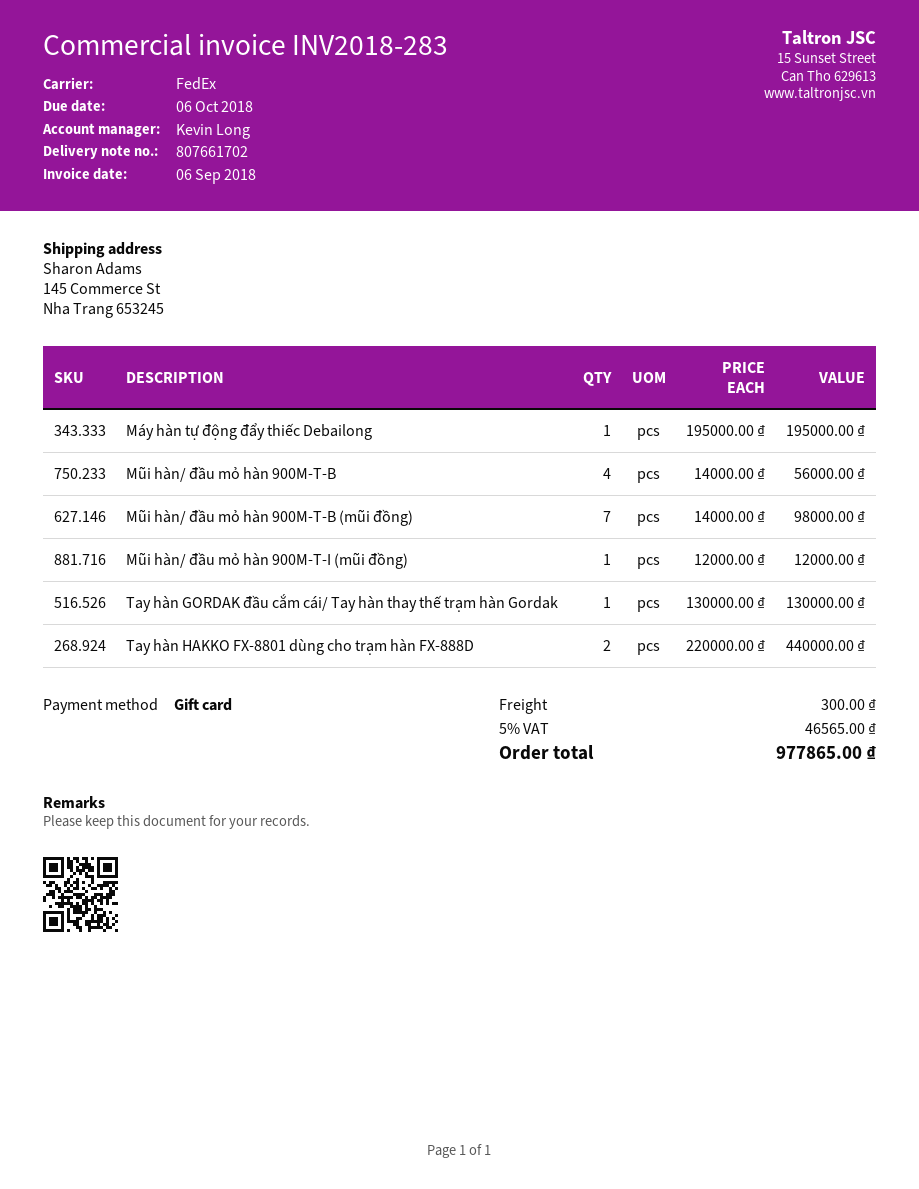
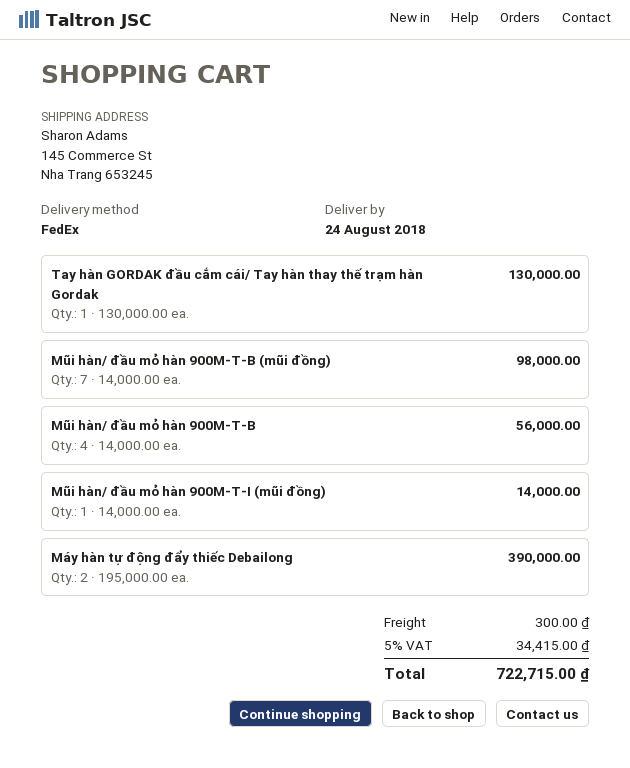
Máy hàn tự động đẩy thiếc Debailong: 1 x 195000.00 = 195000.00 -> 2 x 195000.00 = 390000.00
Mũi hàn/ đầu mỏ hàn 900M-T-I (mũi đồng): 1 x 12000.00 = 12000.00 -> 1 x 14000.00 = 14000.00
Tay hàn HAKKO FX-8801 dùng cho trạm hàn FX-888D: 2 x 220000.00 = 440000.00 -> none
tax: 5% = 46565.00 -> 5% = 34415.00
total: 977865.00 -> 722715.00

